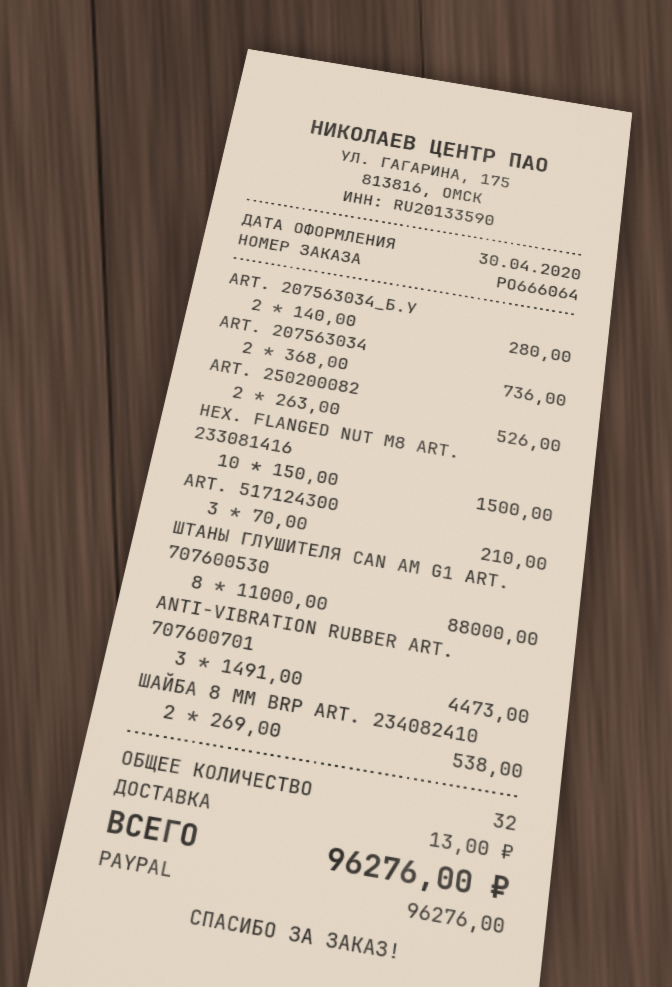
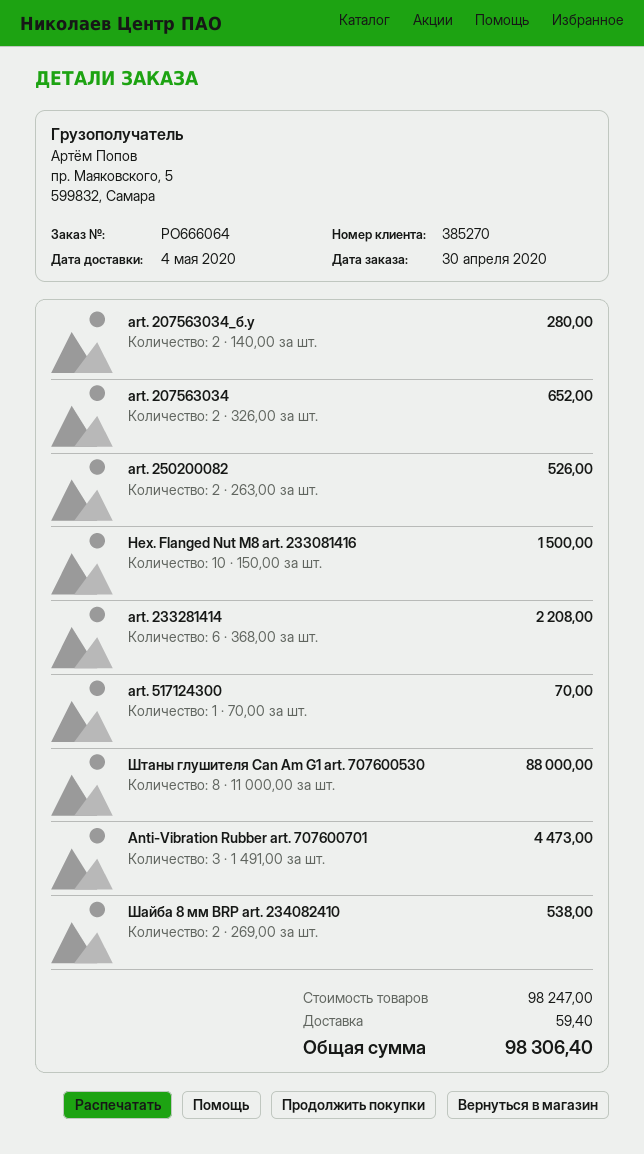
ART. 207563034: 2 x 368.00 = 736.00 -> 2 x 326.00 = 652.00
ART. 517124300: 3 x 70.00 = 210.00 -> 1 x 70.00 = 70.00
art. 233281414: none -> 6 x 368.00 = 2208.00
shipping: 13.00 -> 59.40
total: 96276.00 -> 98306.40

